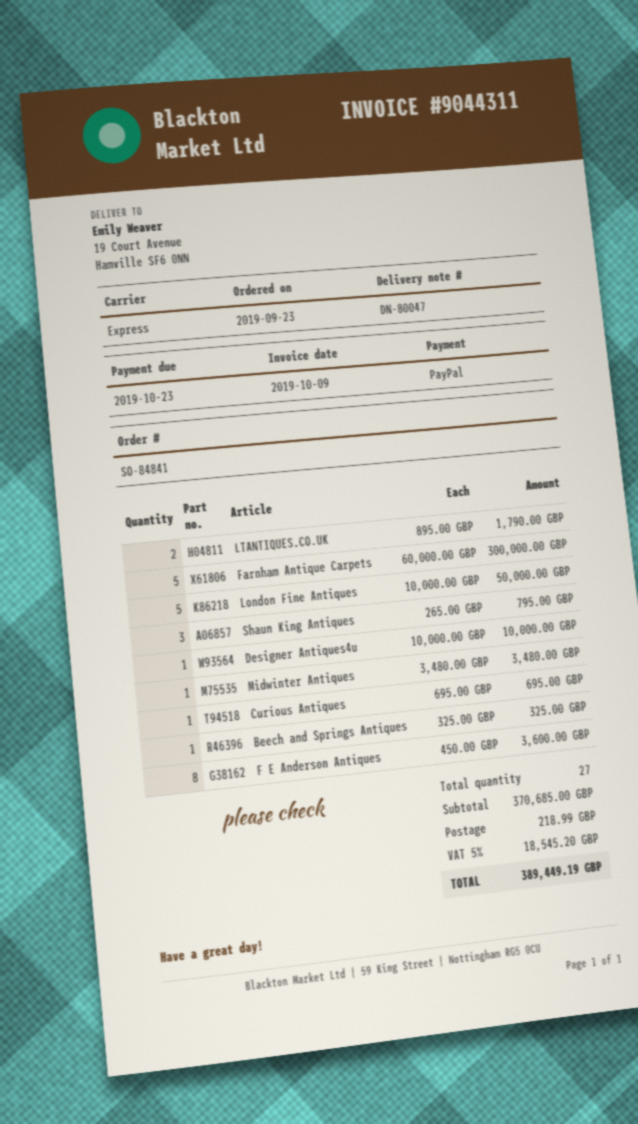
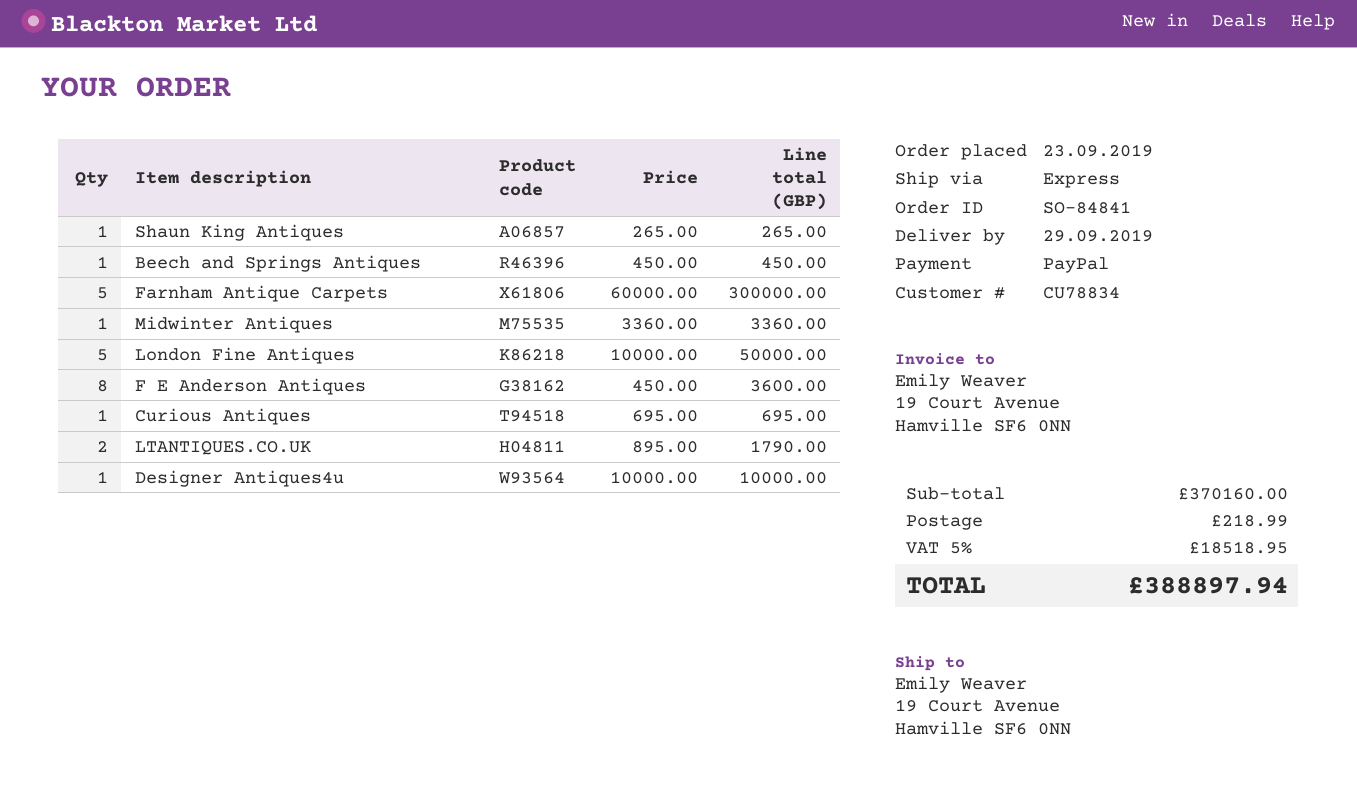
Shaun King Antiques: 3 x 265.00 = 795.00 -> 1 x 265.00 = 265.00
Midwinter Antiques: 1 x 3480.00 = 3480.00 -> 1 x 3360.00 = 3360.00
Beech and Springs Antiques: 1 x 325.00 = 325.00 -> 1 x 450.00 = 450.00
subtotal: 370685.00 -> 370160.00
tax: 5% = 18545.20 -> 5% = 18518.95
total: 389449.19 -> 388897.94

